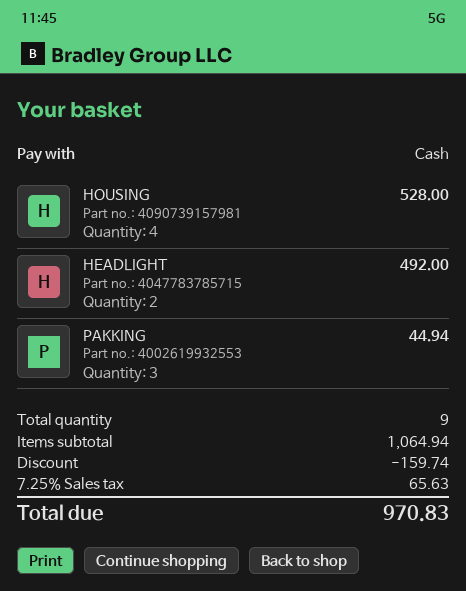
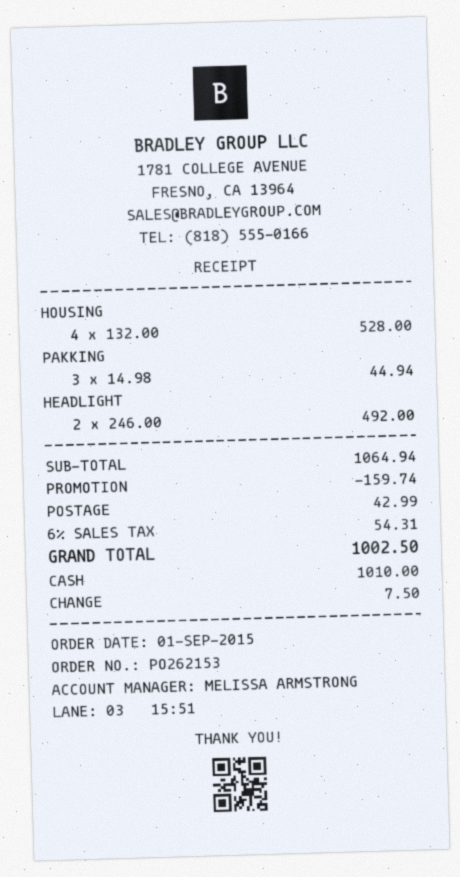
shipping: none -> 42.99
tax: 7.25% = 65.63 -> 6% = 54.31
total: 970.83 -> 1002.50

